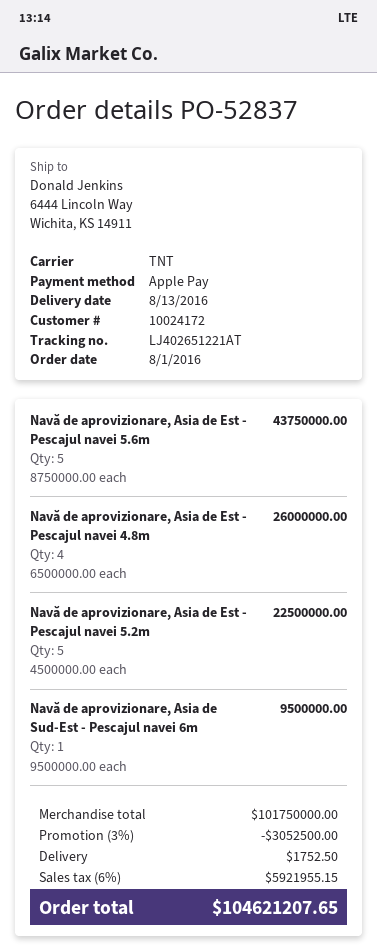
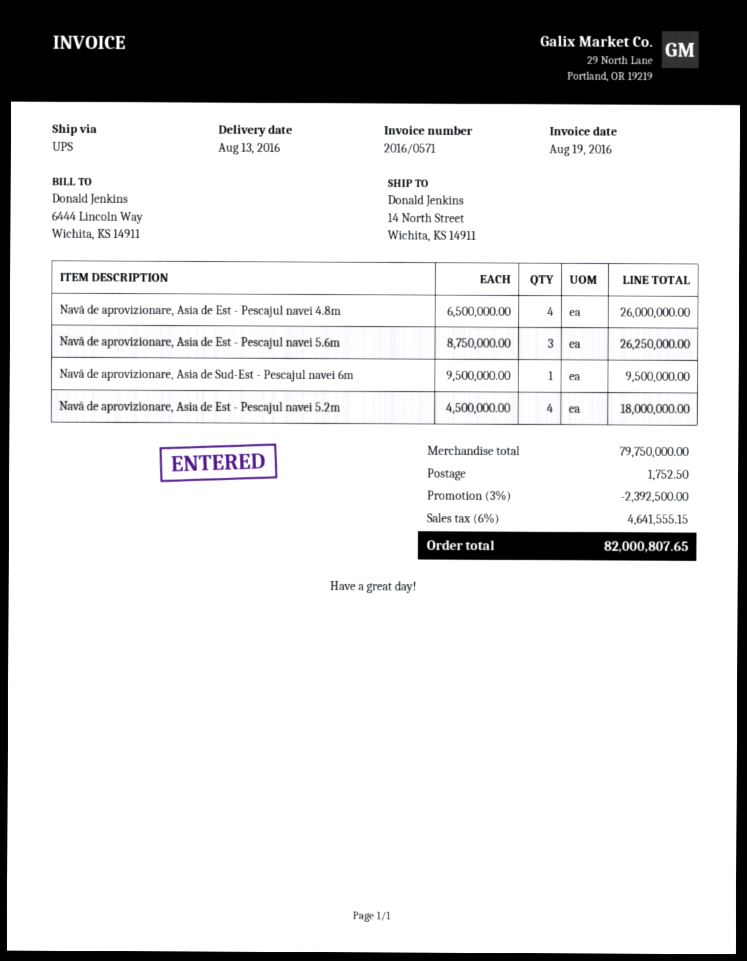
shipping method: TNT -> UPS
ship to: 6444 Lincoln Way, Wichita, KS 14911 -> 14 North Street, Wichita, KS 14911
Navă de aprovizionare, Asia de Est - Pescajul navei 5.6m: 5 x 8750000.00 = 43750000.00 -> 3 x 8750000.00 = 26250000.00
Navă de aprovizionare, Asia de Est - Pescajul navei 5.2m: 5 x 4500000.00 = 22500000.00 -> 4 x 4500000.00 = 18000000.00
subtotal: 101750000.00 -> 79750000.00
discount: 3% = 3052500.00 -> 3% = 2392500.00
tax: 6% = 5921955.15 -> 6% = 4641555.15
total: 104621207.65 -> 82000807.65

